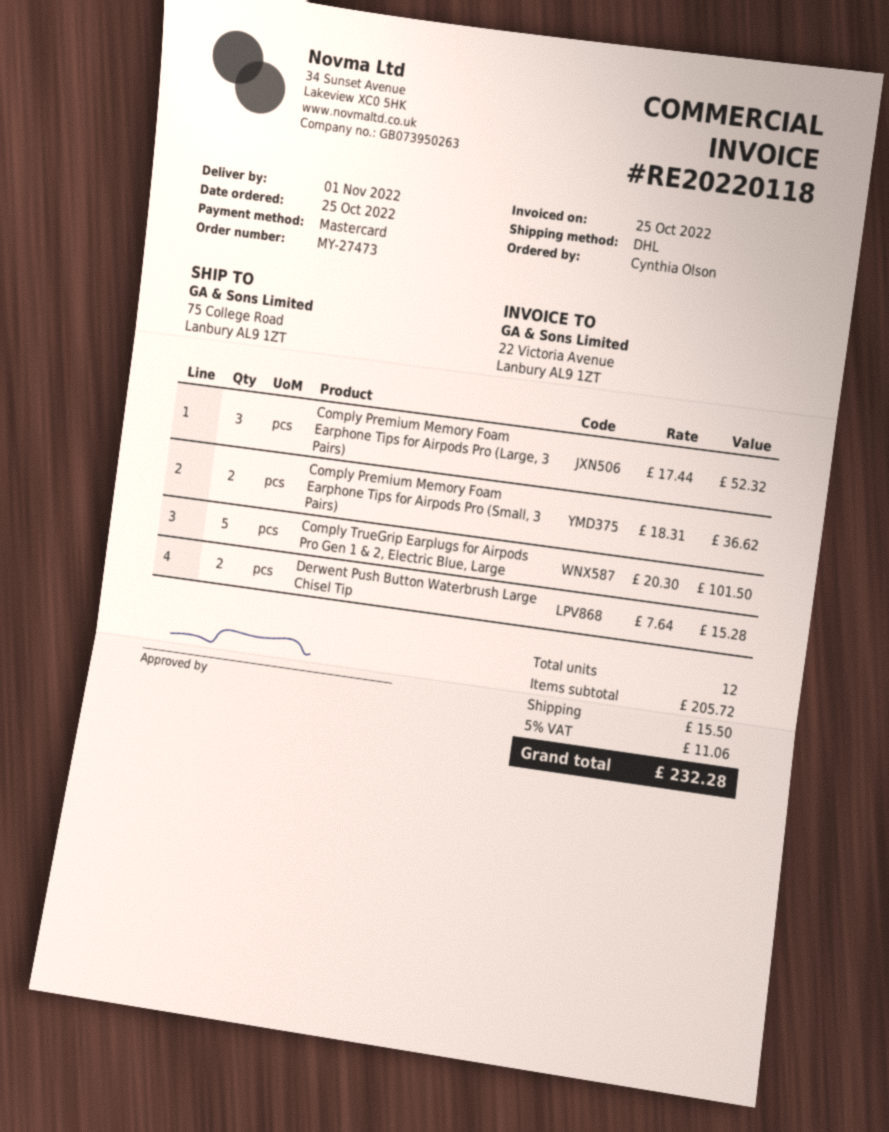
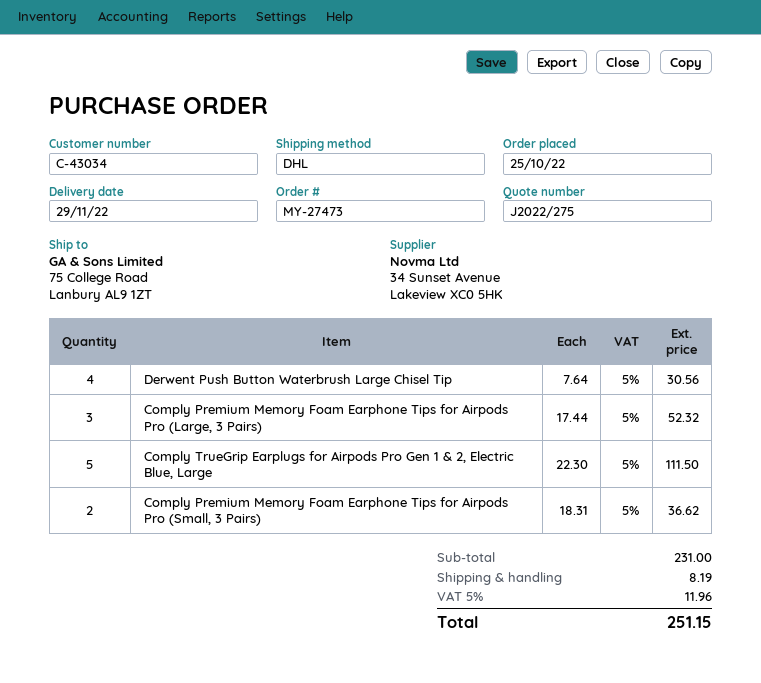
delivery date: 2022-11-01 -> 2022-11-29
Comply TrueGrip Earplugs for Airpods Pro Gen 1 & 2, Electric Blue, Large: 5 x 20.30 = 101.50 -> 5 x 22.30 = 111.50
Derwent Push Button Waterbrush Large Chisel Tip: 2 x 7.64 = 15.28 -> 4 x 7.64 = 30.56
subtotal: 205.72 -> 231.00
shipping: 15.50 -> 8.19
tax: 5% = 11.06 -> 5% = 11.96
total: 232.28 -> 251.15

